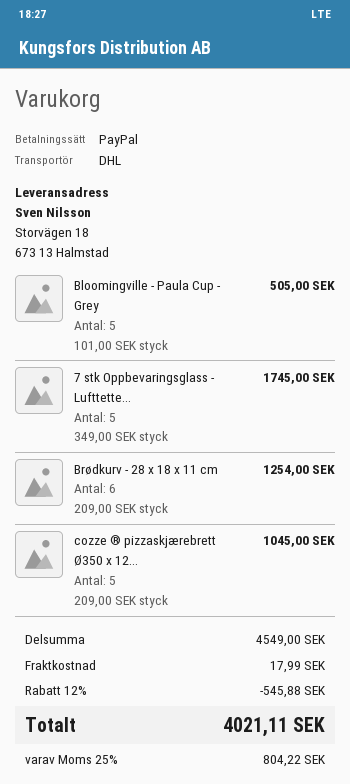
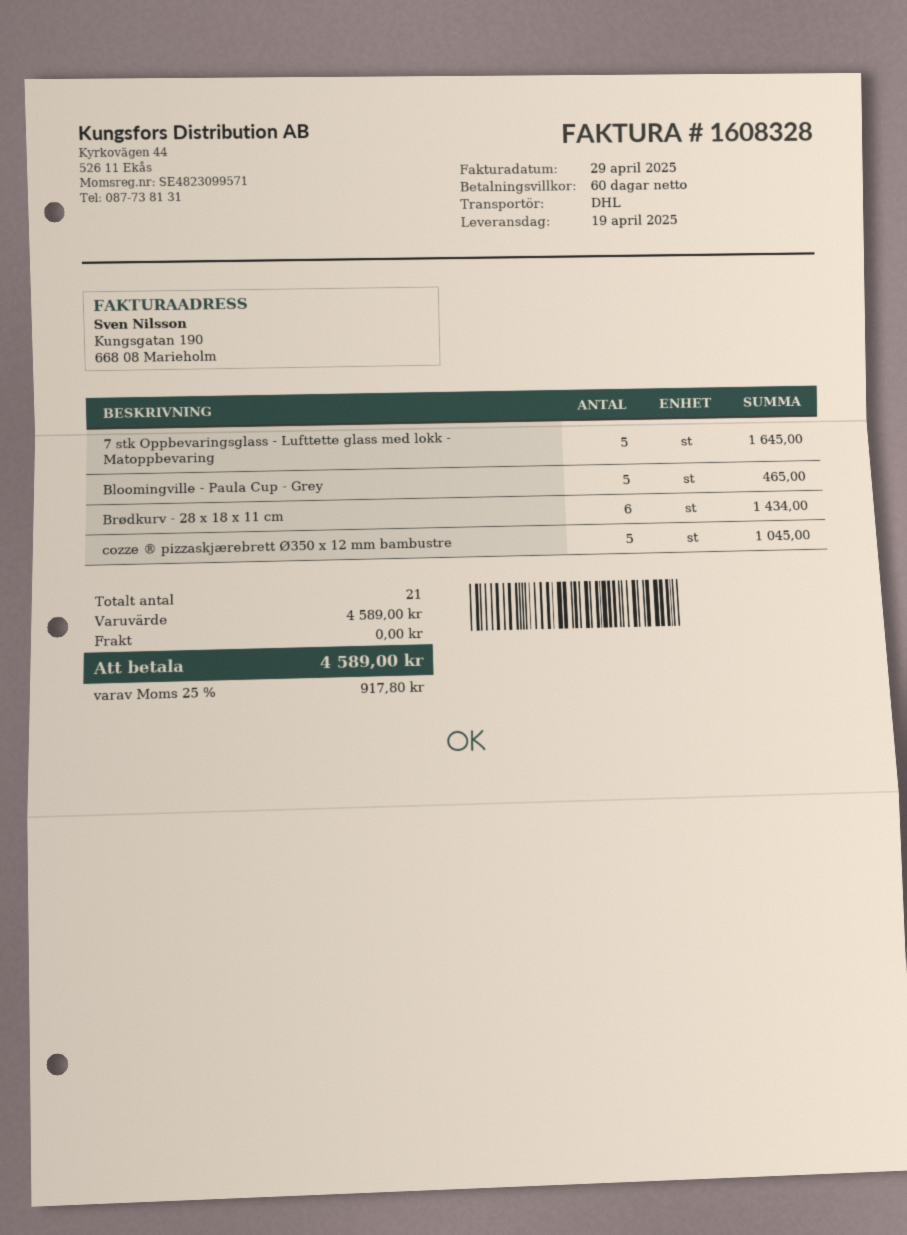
Bloomingville - Paula Cup - Grey: 5 for 505.00 -> 5 for 465.00
7 stk Oppbevaringsglass - Lufttette...: 5 for 1745.00 -> 5 for 1645.00
Brødkurv - 28 x 18 x 11 cm: 6 for 1254.00 -> 6 for 1434.00
subtotal: 4549.00 -> 4589.00
discount: 12% = 545.88 -> none
shipping: 17.99 -> 0.00
tax: 25% = 804.22 -> 25% = 917.80
total: 4021.11 -> 4589.00

